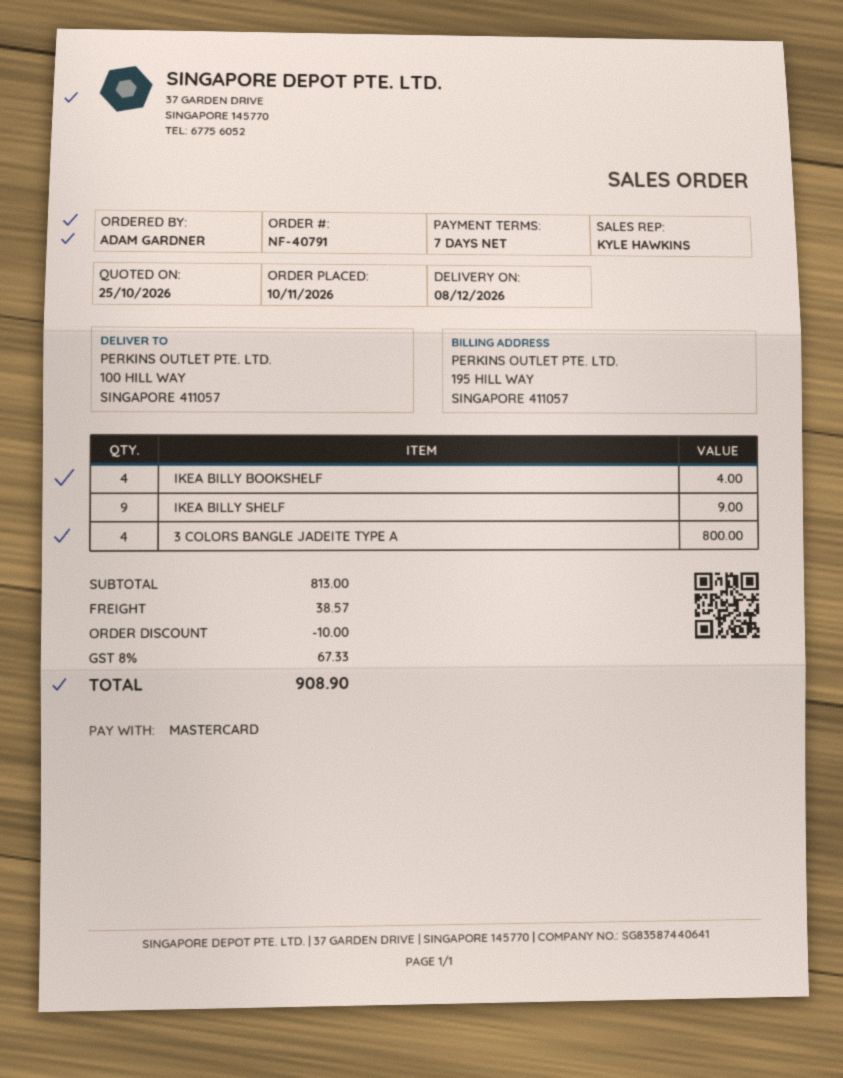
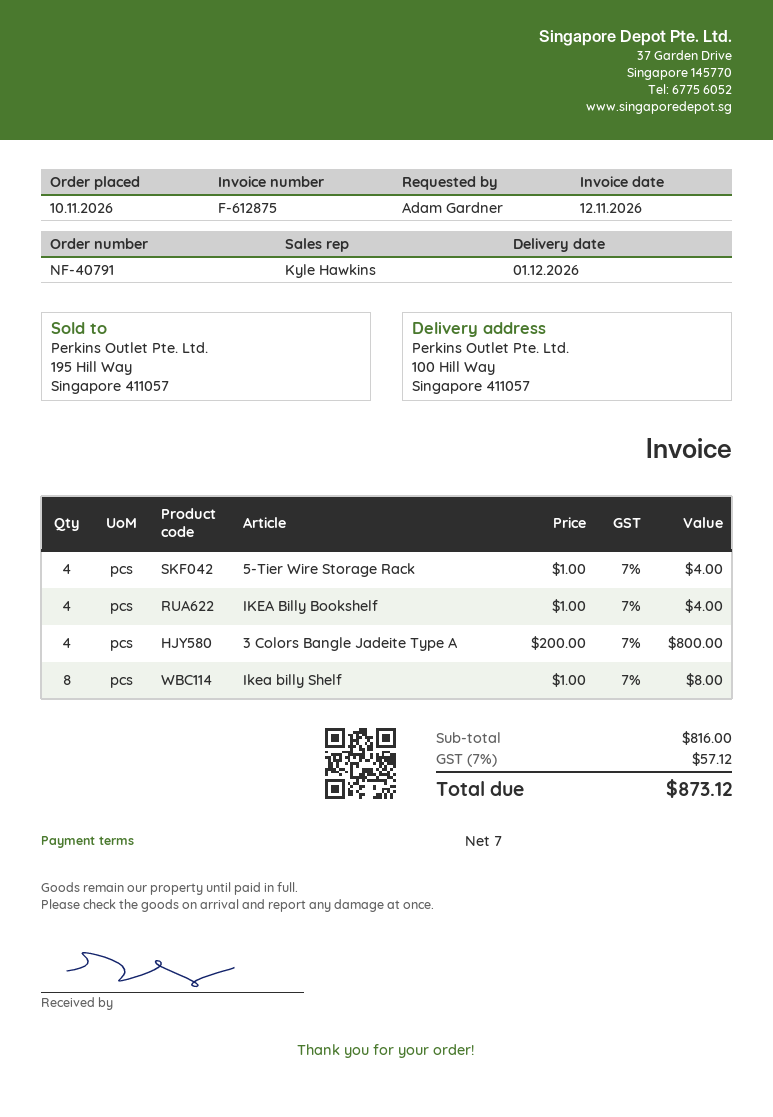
delivery date: 2026-12-08 -> 2026-12-01
IKEA BILLY SHELF: 9 for 9.00 -> 8 for 8.00
5-Tier Wire Storage Rack: none -> 4 for 4.00
subtotal: 813.00 -> 816.00
discount: 10.00 -> none
shipping: 38.57 -> none
tax: 8% = 67.33 -> 7% = 57.12
total: 908.90 -> 873.12

